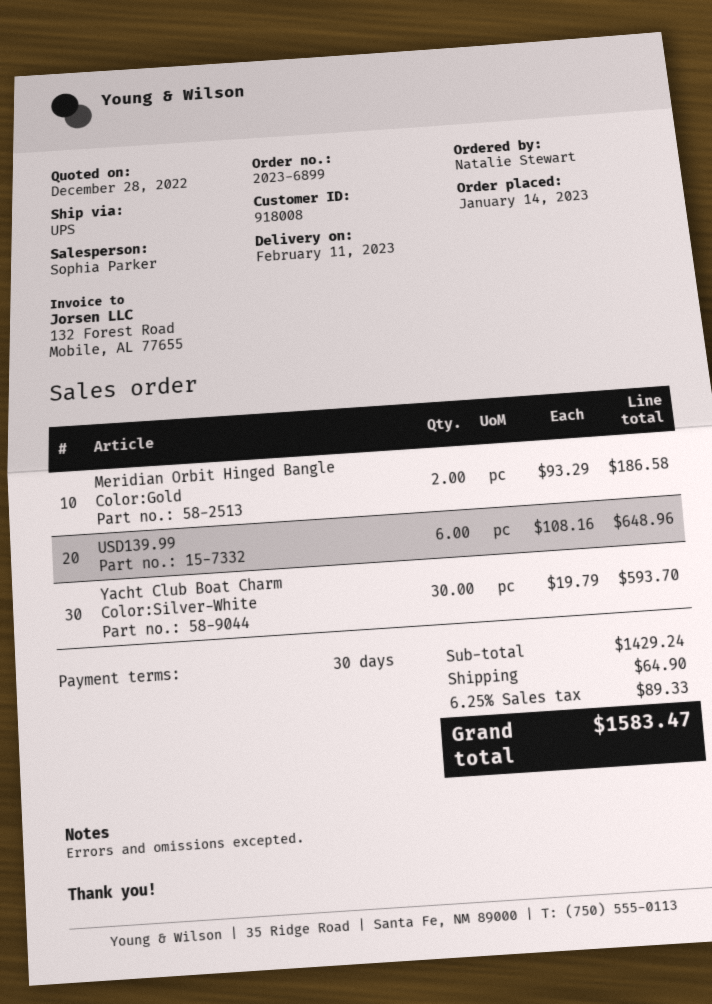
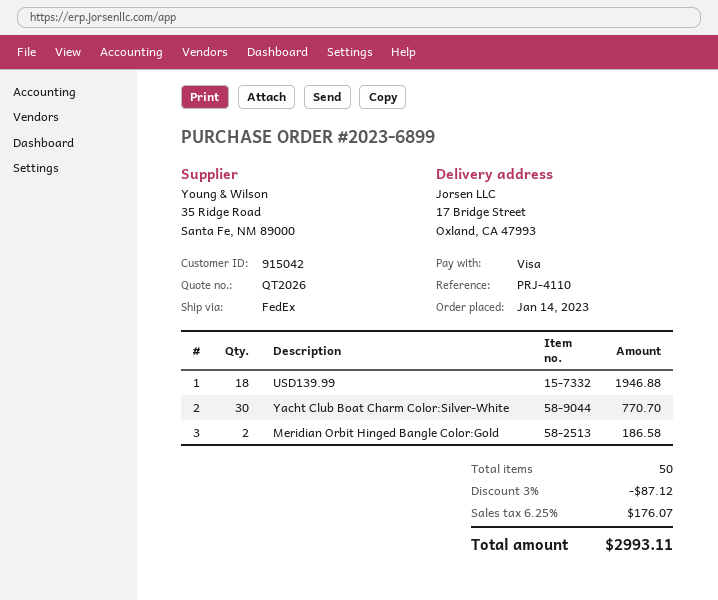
customer number: 918008 -> 915042
shipping method: UPS -> FedEx
USD139.99: 6 for 648.96 -> 18 for 1946.88
Yacht Club Boat Charm Color:Silver-White: 30 for 593.70 -> 30 for 770.70
discount: none -> 3% = 87.12
shipping: 64.90 -> none
tax: 6.25% = 89.33 -> 6.25% = 176.07
total: 1583.47 -> 2993.11

